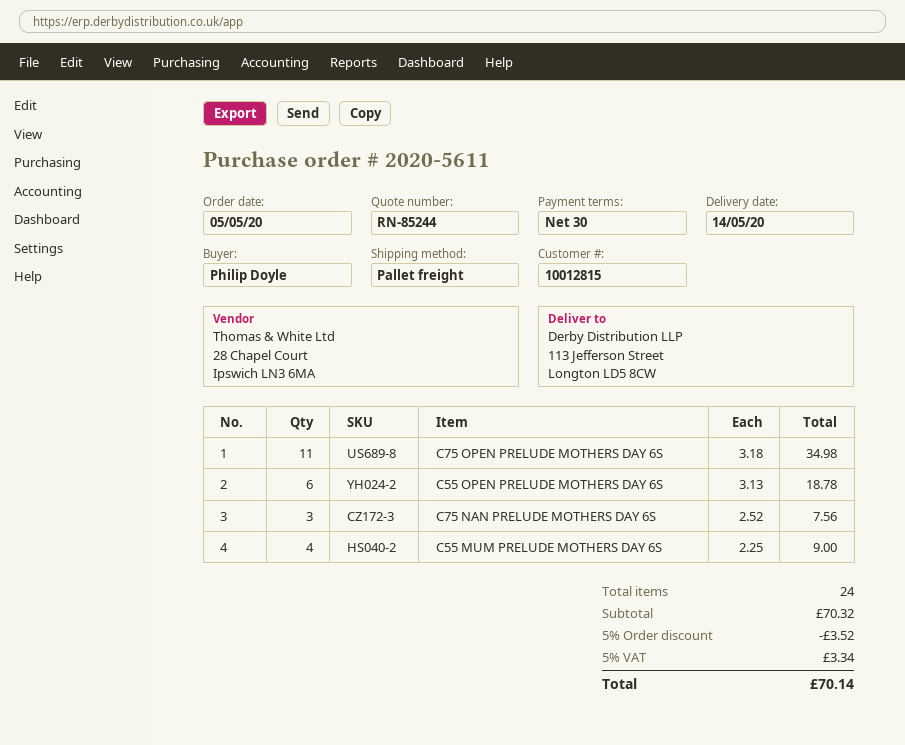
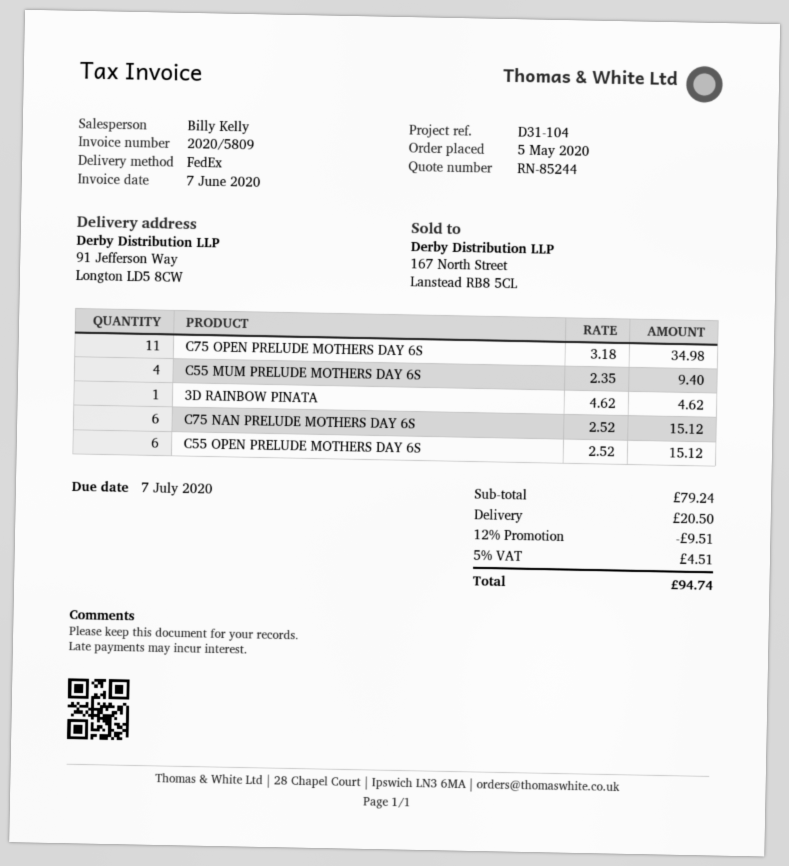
shipping method: pallet freight -> FedEx
ship to: 113 Jefferson Street, Longton LD5 8CW -> 91 Jefferson Way, Longton LD5 8CW
C55 OPEN PRELUDE MOTHERS DAY 6S: 6 x 3.13 = 18.78 -> 6 x 2.52 = 15.12
C75 NAN PRELUDE MOTHERS DAY 6S: 3 x 2.52 = 7.56 -> 6 x 2.52 = 15.12
C55 MUM PRELUDE MOTHERS DAY 6S: 4 x 2.25 = 9.00 -> 4 x 2.35 = 9.40
3D RAINBOW PINATA: none -> 1 x 4.62 = 4.62
subtotal: 70.32 -> 79.24
discount: 5% = 3.52 -> 12% = 9.51
shipping: none -> 20.50
tax: 5% = 3.34 -> 5% = 4.51
total: 70.14 -> 94.74

